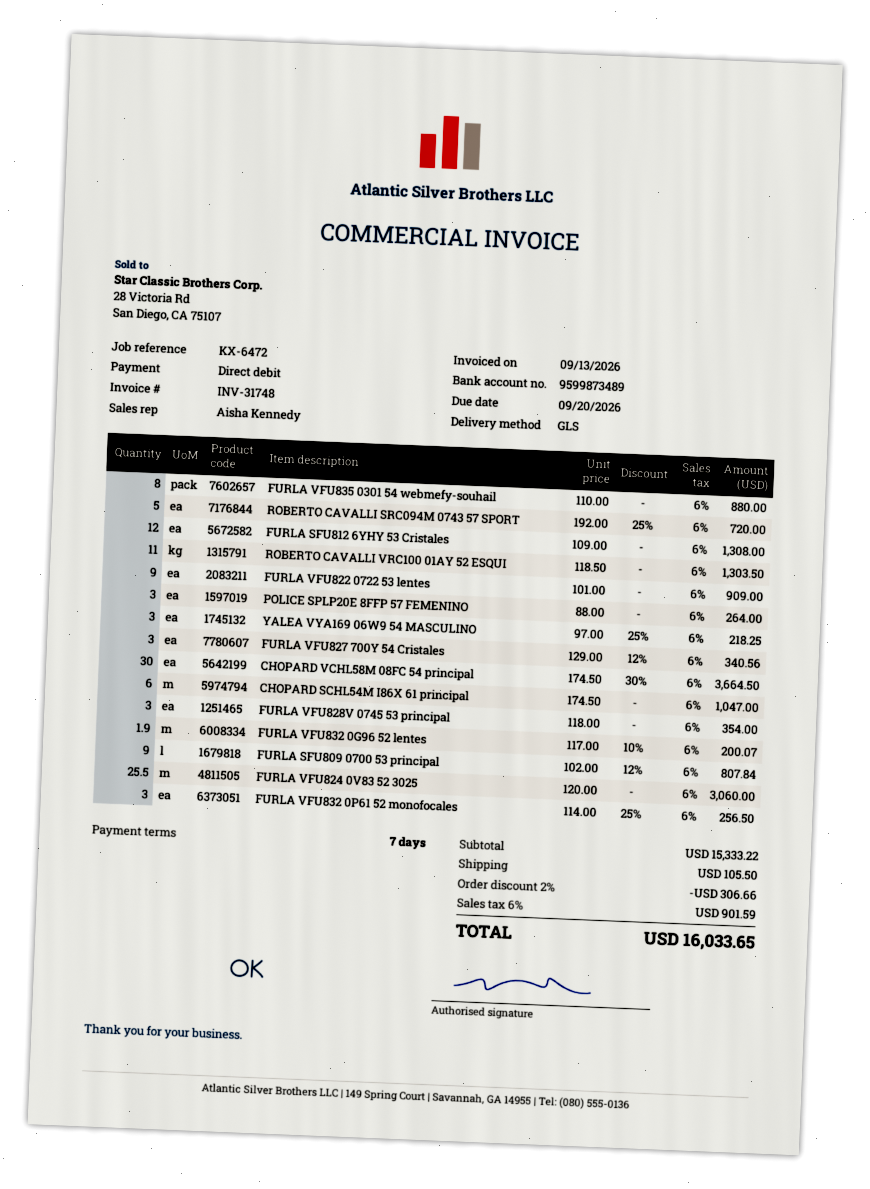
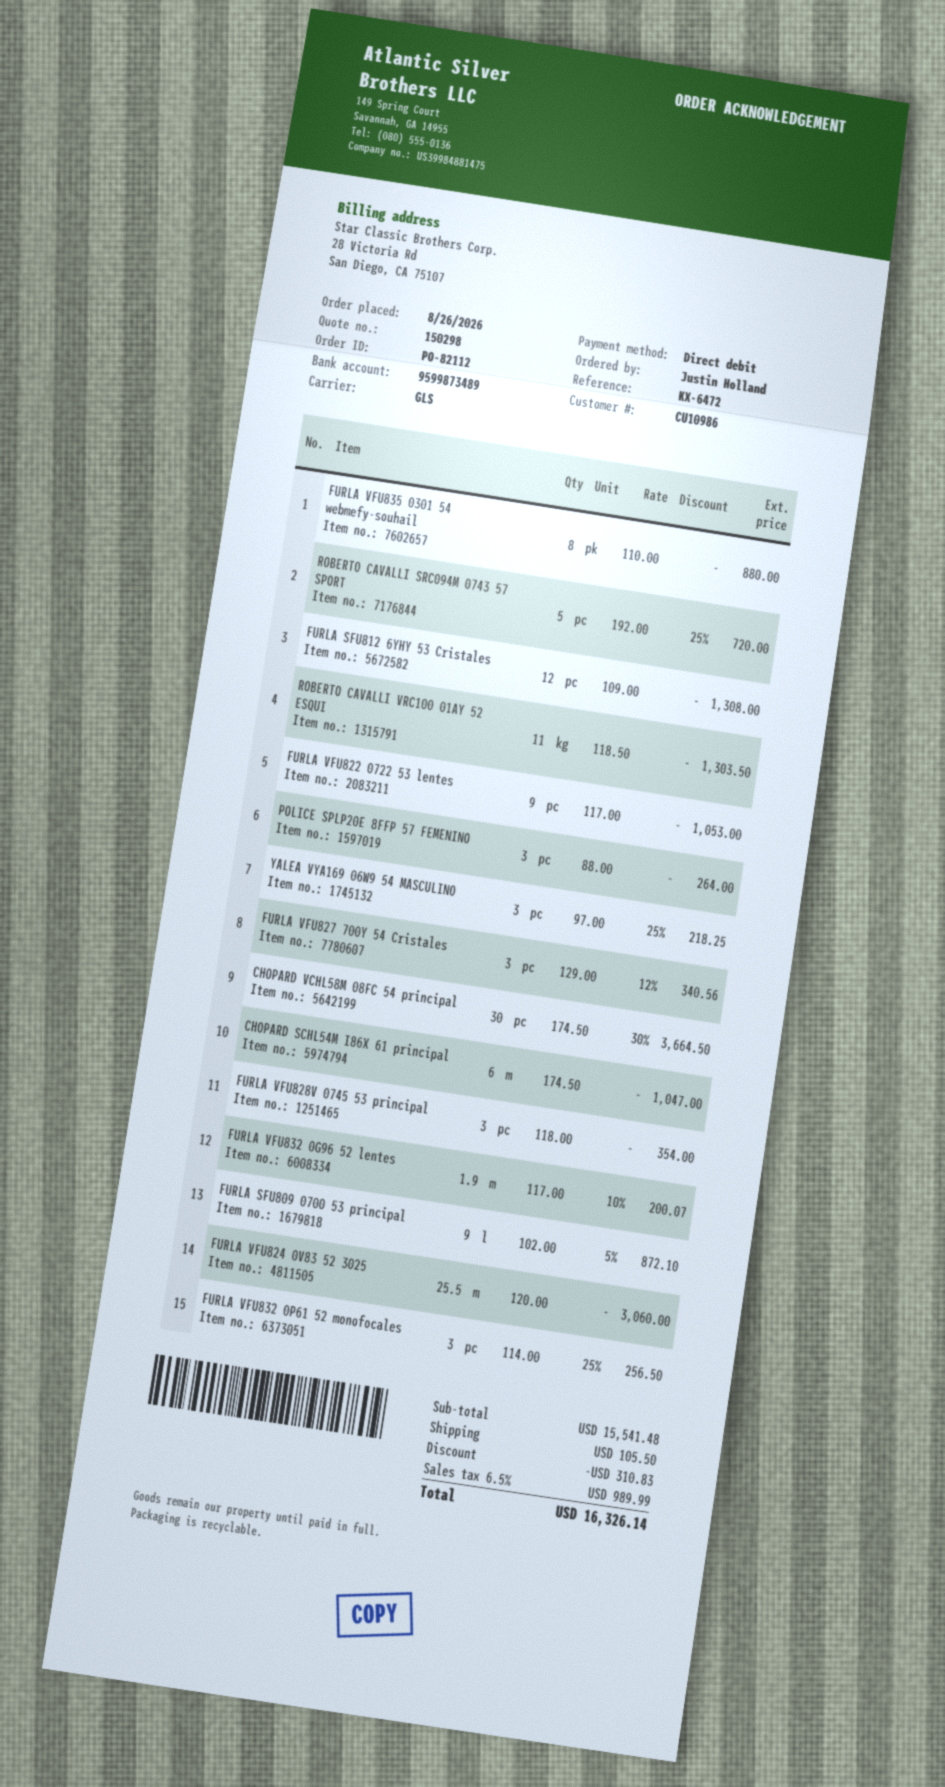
FURLA VFU822 0722 53 lentes: 9 x 101.00 = 909.00 -> 9 x 117.00 = 1053.00
FURLA SFU809 0700 53 principal: 9 x 102.00 - 12% = 807.84 -> 9 x 102.00 - 5% = 872.10
subtotal: 15333.22 -> 15541.48
discount: 306.66 -> 310.83
tax: 6% = 901.59 -> 6.5% = 989.99
total: 16033.65 -> 16326.14

